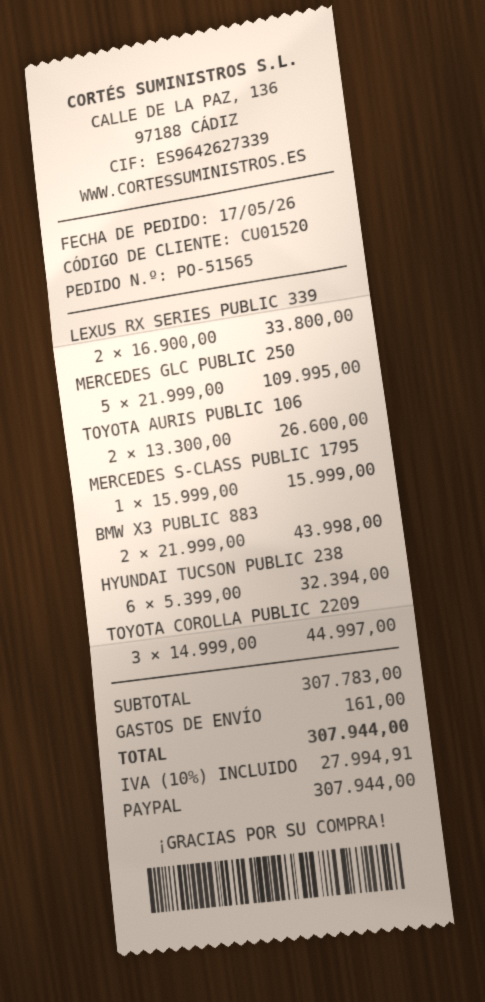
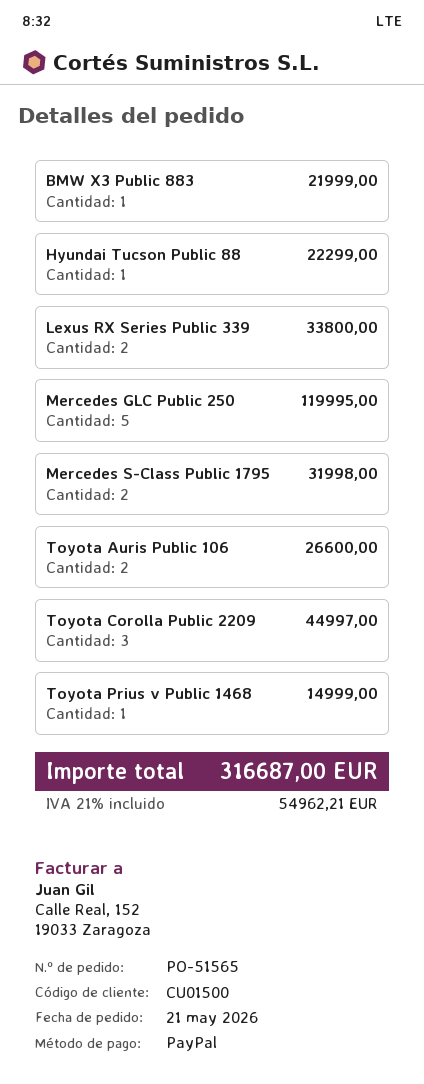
order date: 2026-05-17 -> 2026-05-21
customer number: CU01520 -> CU01500
MERCEDES GLC PUBLIC 250: 5 for 109995.00 -> 5 for 119995.00
MERCEDES S-CLASS PUBLIC 1795: 1 for 15999.00 -> 2 for 31998.00
BMW X3 PUBLIC 883: 2 for 43998.00 -> 1 for 21999.00
HYUNDAI TUCSON PUBLIC 238: 6 for 32394.00 -> none
Hyundai Tucson Public 88: none -> 1 for 22299.00
Toyota Prius v Public 1468: none -> 1 for 14999.00
shipping: 161.00 -> none
tax: 10% = 27994.91 -> 21% = 54962.21
total: 307944.00 -> 316687.00

